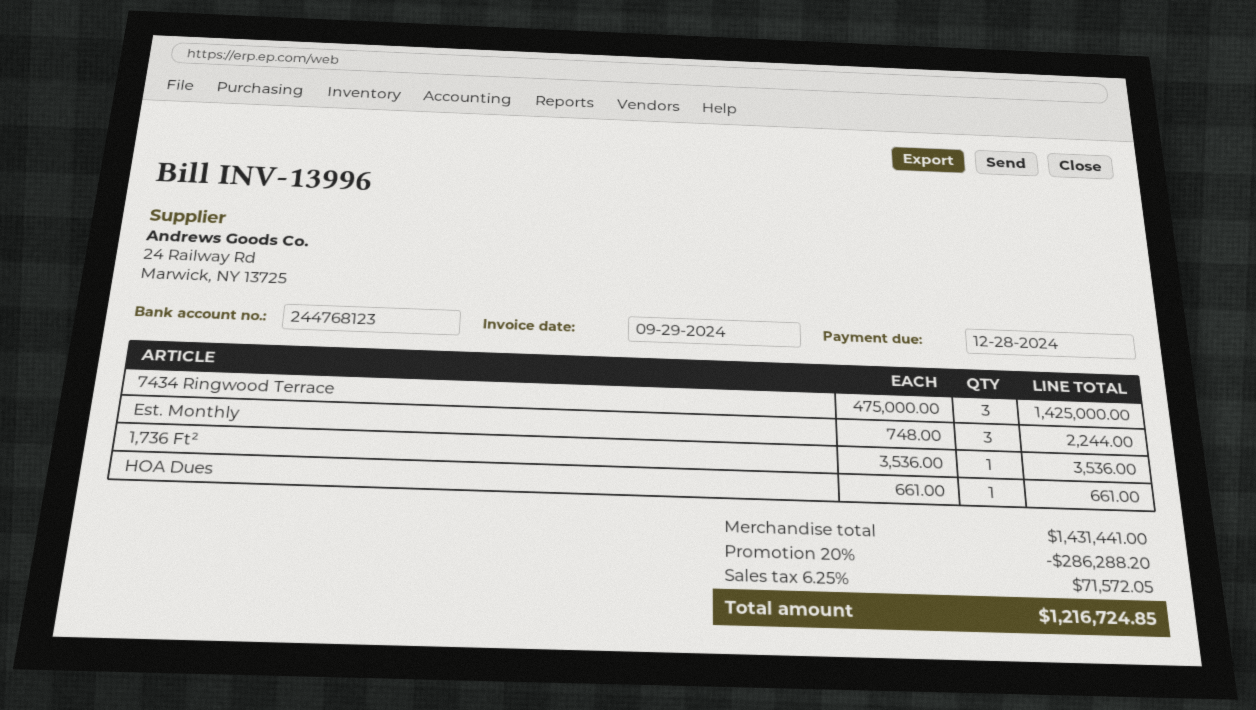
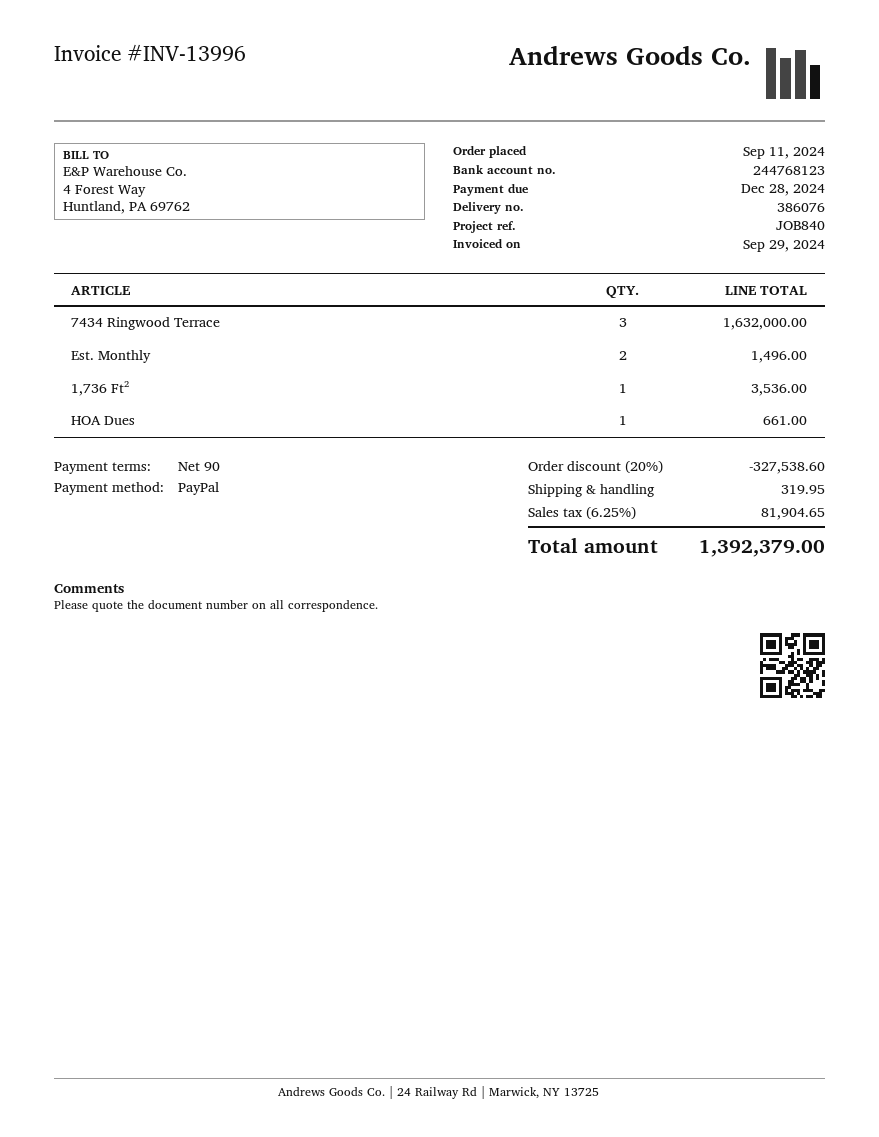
7434 Ringwood Terrace: 3 for 1425000.00 -> 3 for 1632000.00
Est. Monthly: 3 for 2244.00 -> 2 for 1496.00
discount: 20% = 286288.20 -> 20% = 327538.60
shipping: none -> 319.95
tax: 6.25% = 71572.05 -> 6.25% = 81904.65
total: 1216724.85 -> 1392379.00

